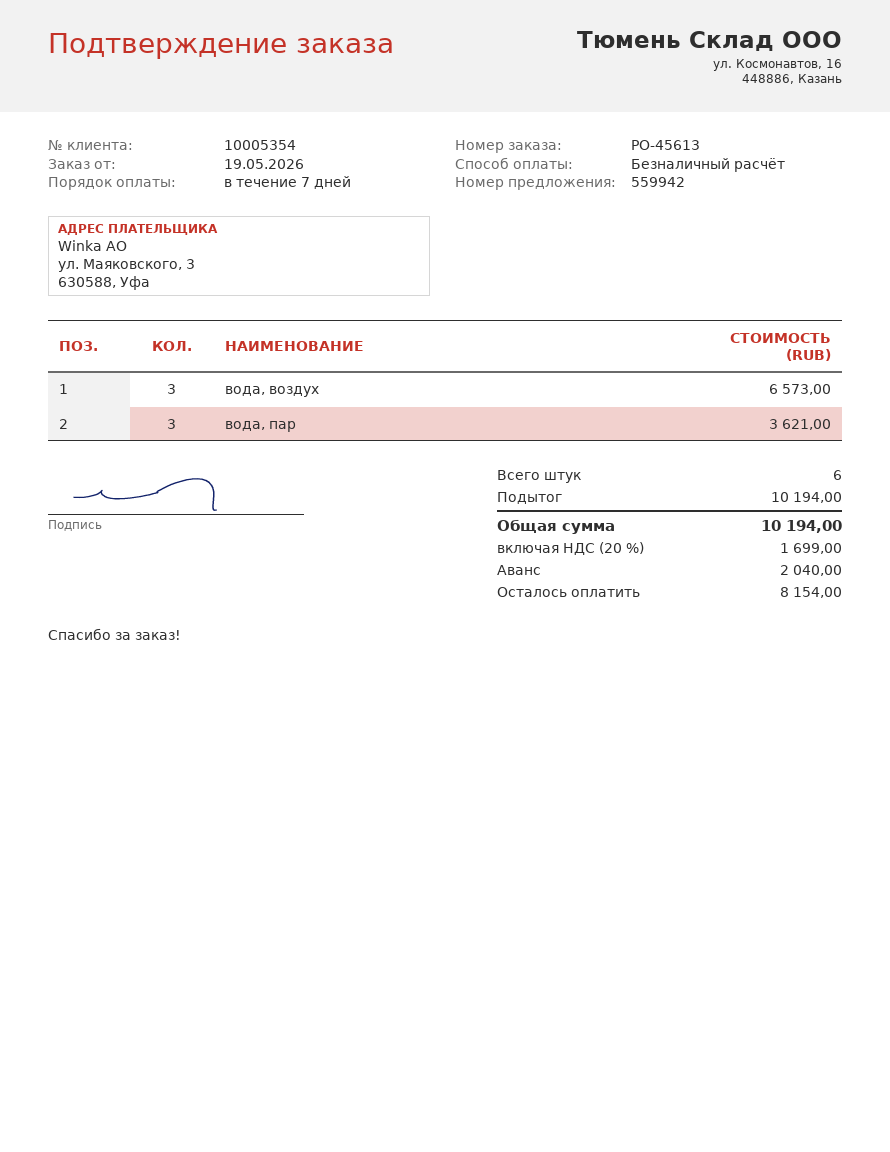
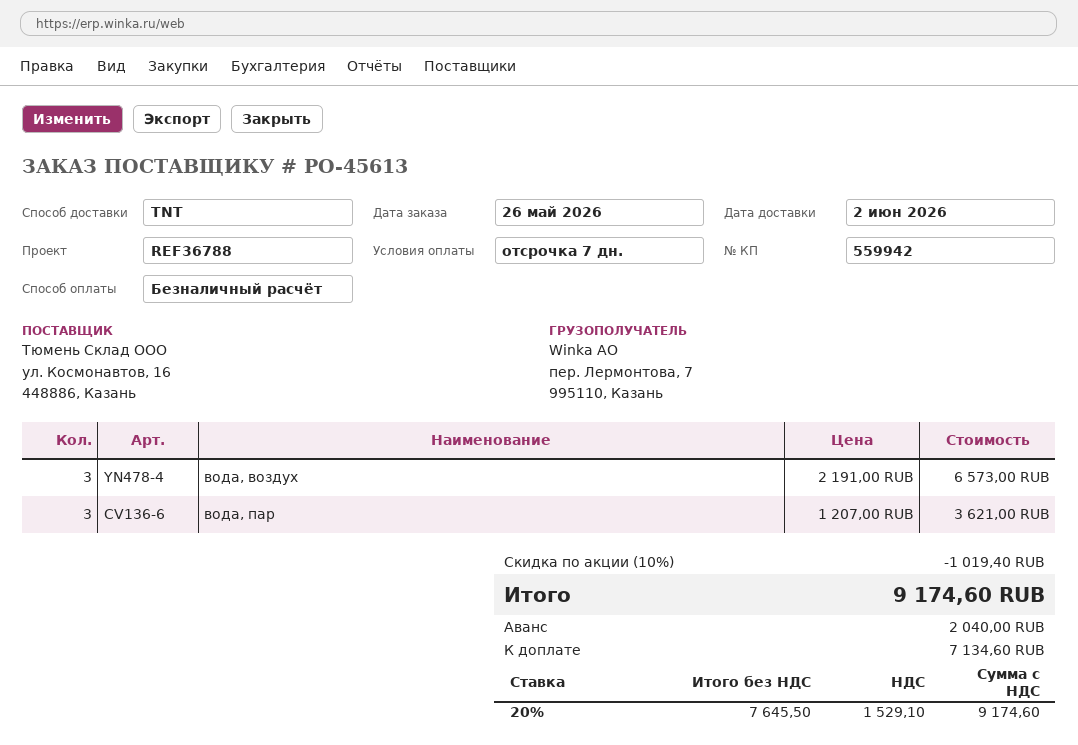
order date: 2026-05-19 -> 2026-05-26
discount: none -> 10% = 1019.40
tax: 20% = 1699.00 -> 20% = 1529.10
total: 10194.00 -> 9174.60
balance: 8154.00 -> 7134.60

